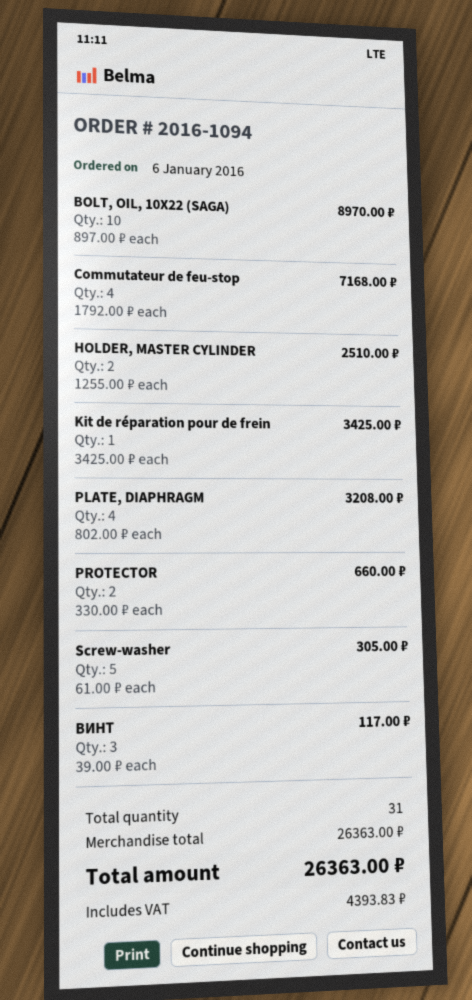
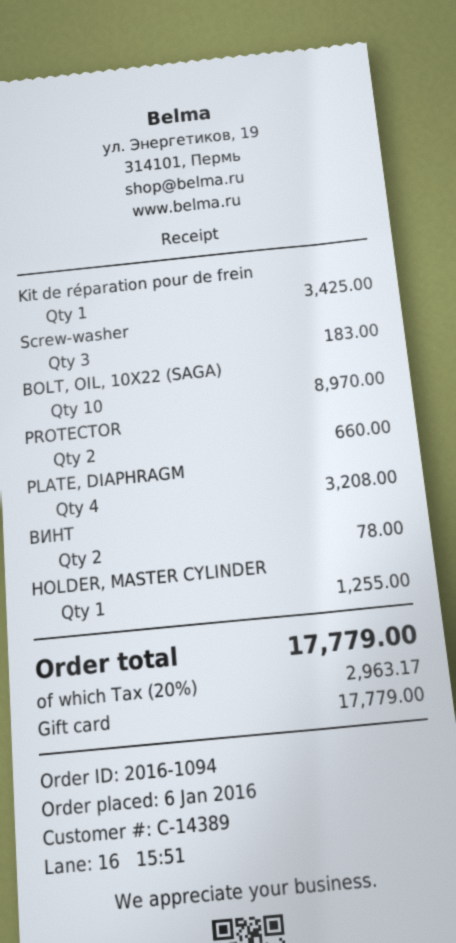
Commutateur de feu-stop: 4 for 7168.00 -> none
HOLDER, MASTER CYLINDER: 2 for 2510.00 -> 1 for 1255.00
Screw-washer: 5 for 305.00 -> 3 for 183.00
ВИНТ: 3 for 117.00 -> 2 for 78.00
tax: 4393.83 -> 2963.17
total: 26363.00 -> 17779.00

